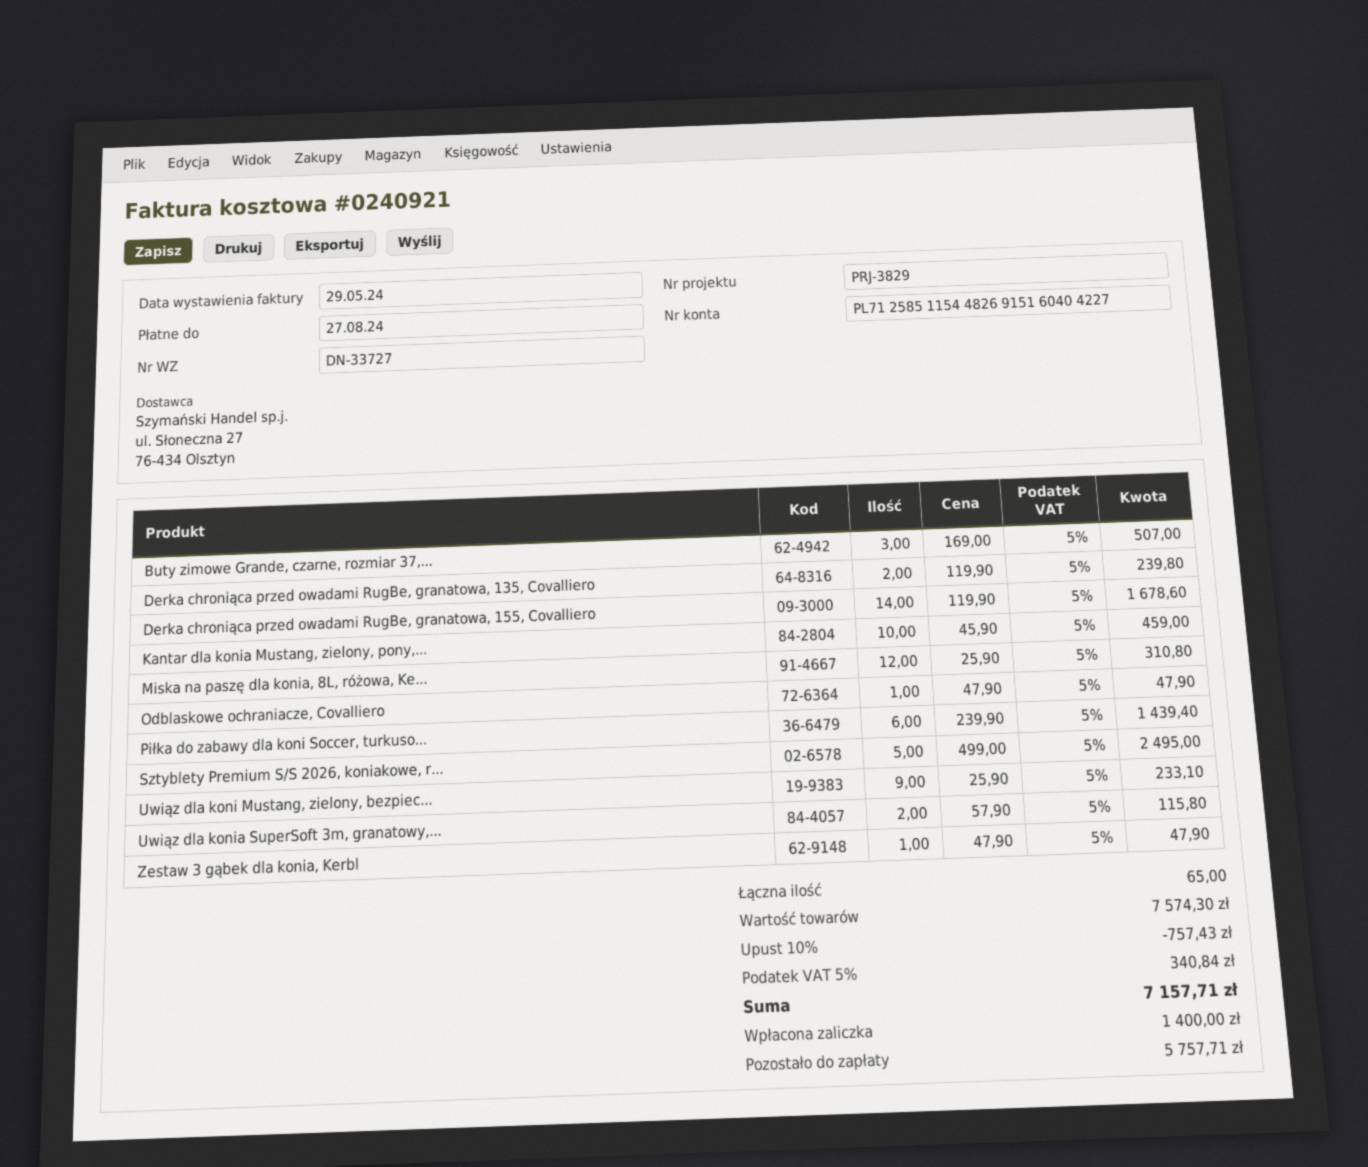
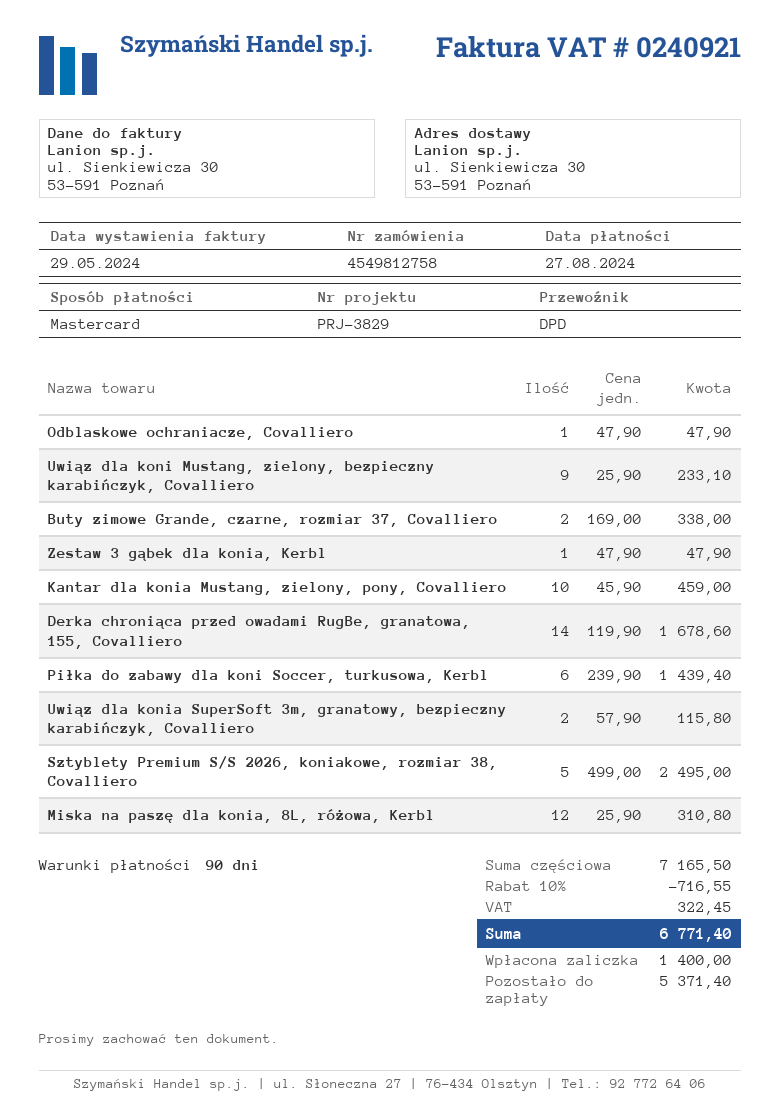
Buty zimowe Grande, czarne, rozmiar 37,...: 3 x 169.00 = 507.00 -> 2 x 169.00 = 338.00
Derka chroniąca przed owadami RugBe, granatowa, 135, Covalliero: 2 x 119.90 = 239.80 -> none
subtotal: 7574.30 -> 7165.50
discount: 10% = 757.43 -> 10% = 716.55
tax: 340.84 -> 322.45
total: 7157.71 -> 6771.40
balance: 5757.71 -> 5371.40

